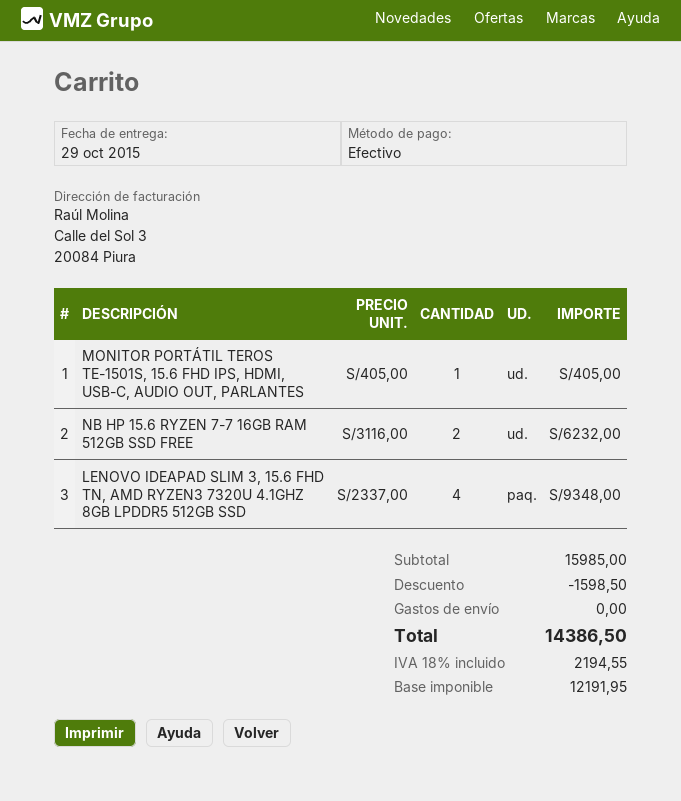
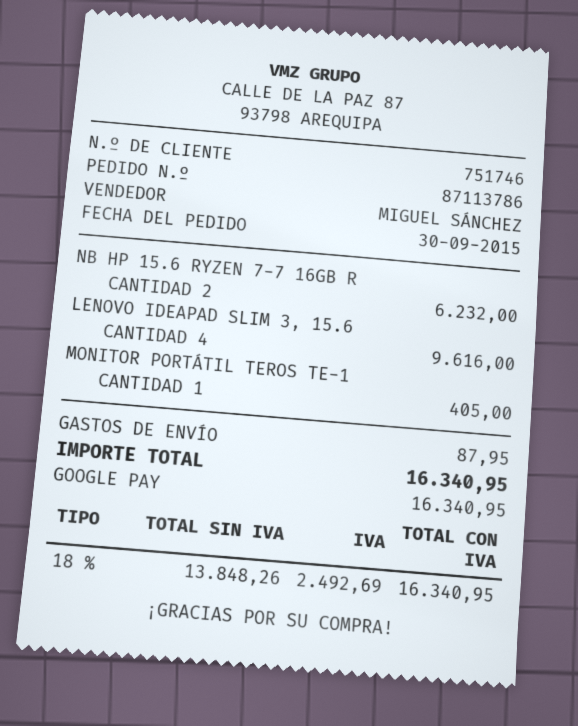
payment method: cash -> Google Pay
LENOVO IDEAPAD SLIM 3, 15.6 FHD TN, AMD RYZEN3 7320U 4.1GHZ 8GB LPDDR5 512GB SSD: 4 for 9348.00 -> 4 for 9616.00
discount: 1598.50 -> none
shipping: 0.00 -> 87.95
net: 12191.95 -> 13848.26
tax: 18% = 2194.55 -> 18% = 2492.69
total: 14386.50 -> 16340.95

